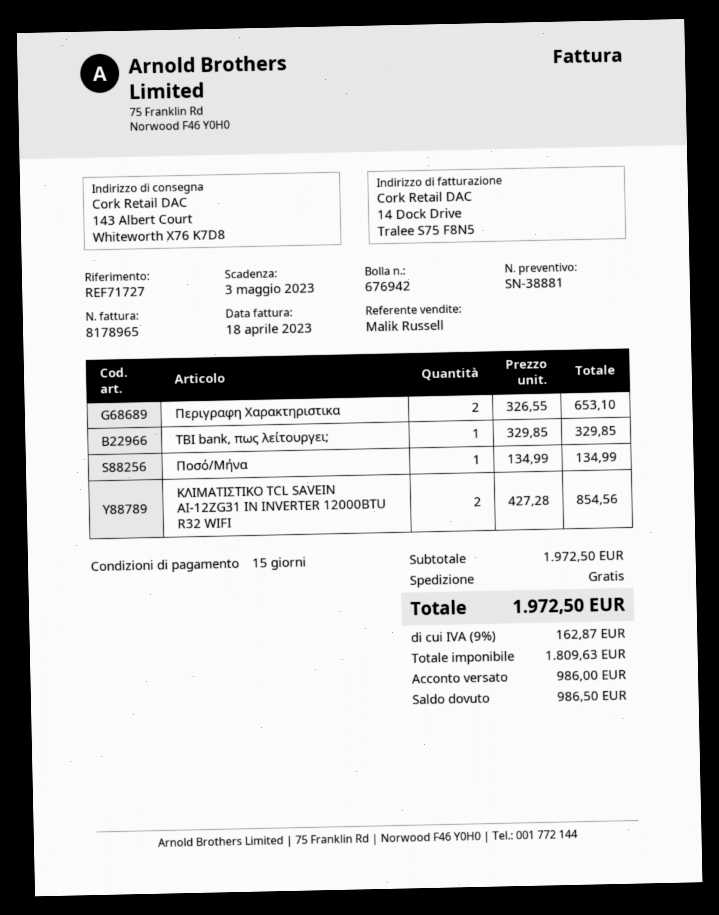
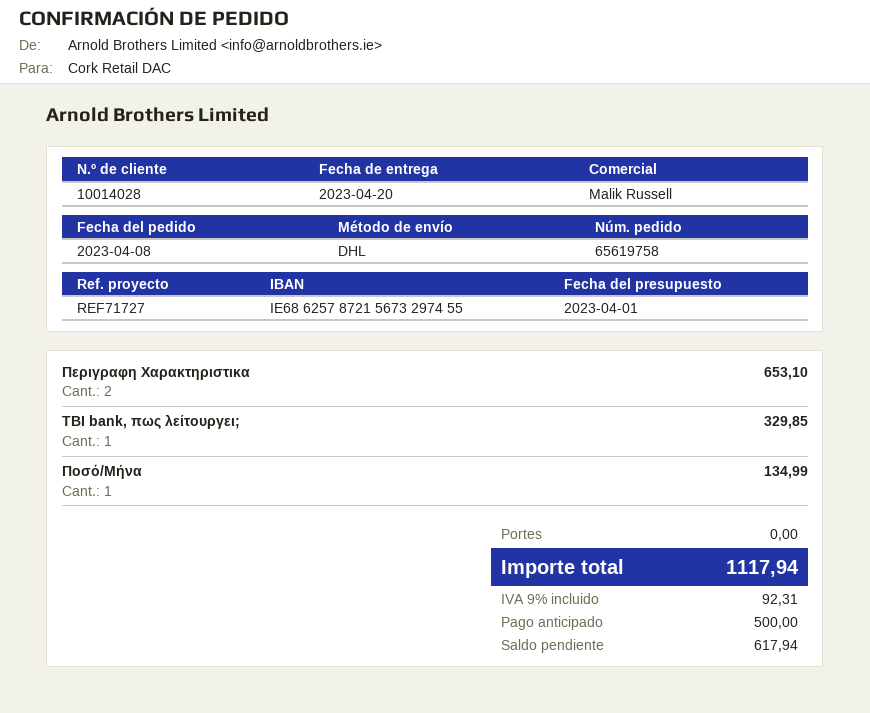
ΚΛΙΜΑΤΙΣΤΙΚΟ TCL SAVEIN AI-12ZG31 IN INVERTER 12000BTU R32 WIFI: 2 for 854.56 -> none
tax: 9% = 162.87 -> 9% = 92.31
total: 1972.50 -> 1117.94
deposit: 986.00 -> 500.00
balance: 986.50 -> 617.94

